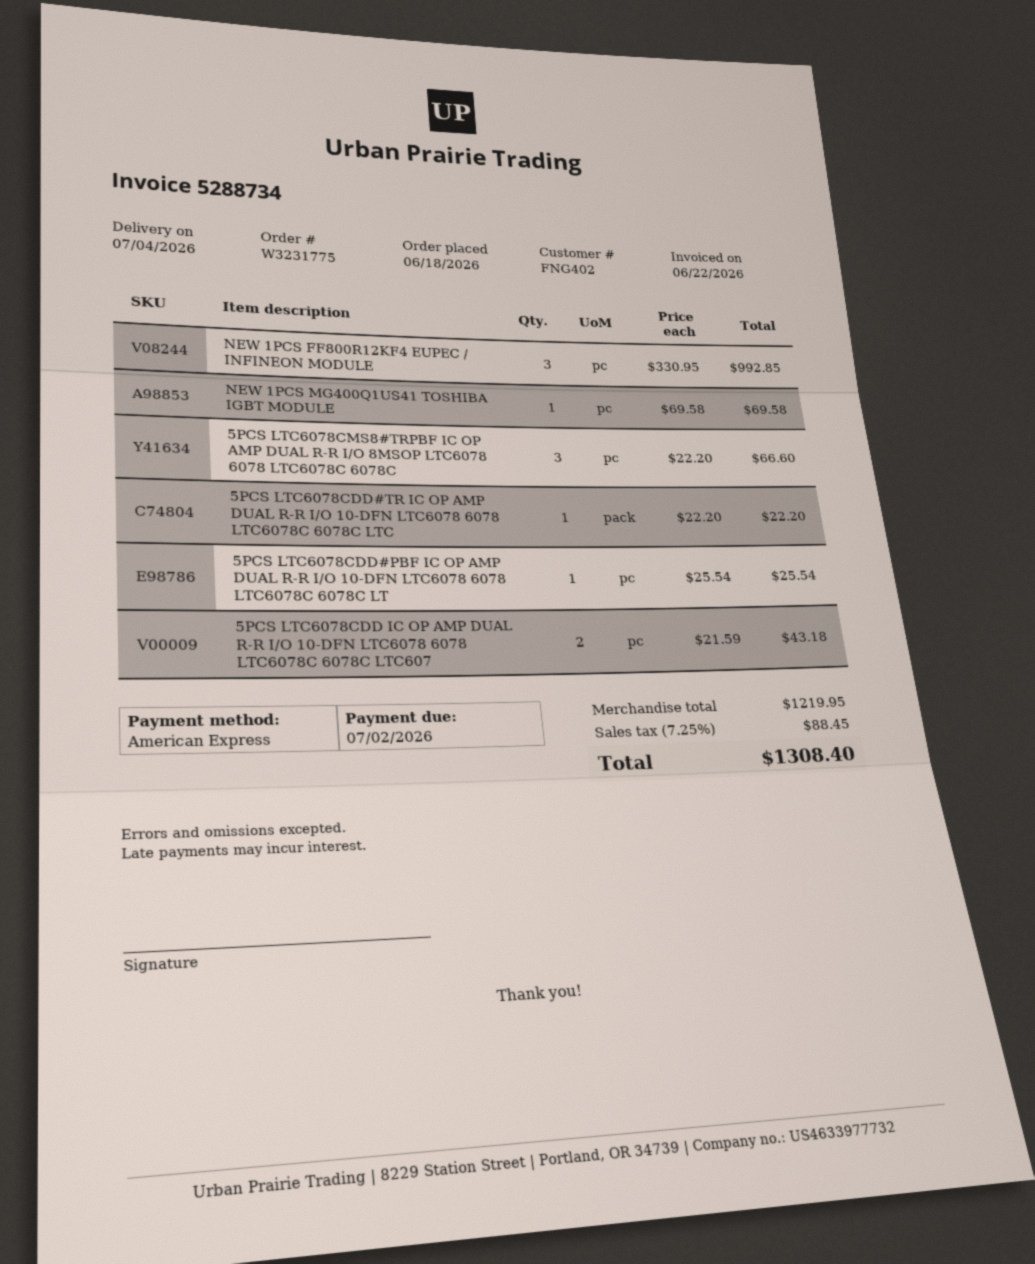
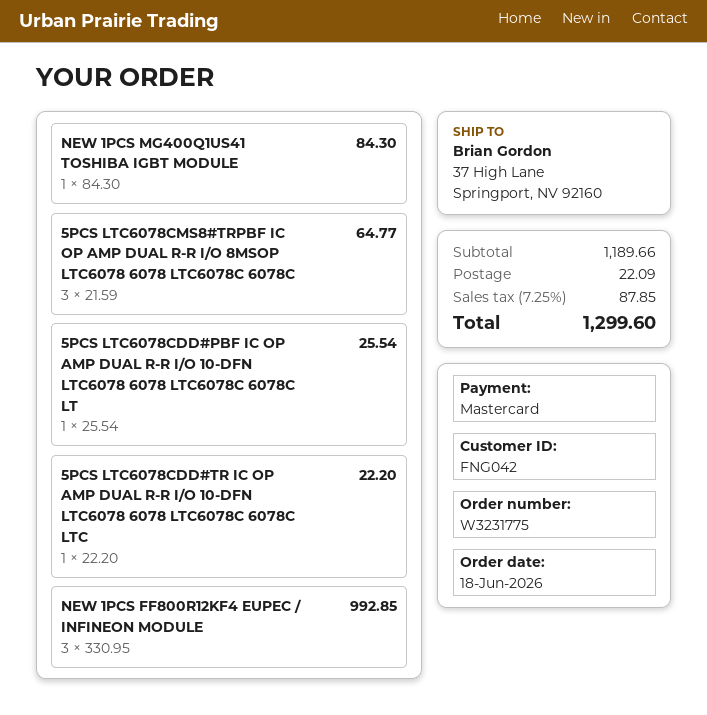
customer number: FNG402 -> FNG042
payment method: American Express -> Mastercard
NEW 1PCS MG400Q1US41 TOSHIBA IGBT MODULE: 1 x 69.58 = 69.58 -> 1 x 84.30 = 84.30
5PCS LTC6078CMS8#TRPBF IC OP AMP DUAL R-R I/O 8MSOP LTC6078 6078 LTC6078C 6078C: 3 x 22.20 = 66.60 -> 3 x 21.59 = 64.77
5PCS LTC6078CDD IC OP AMP DUAL R-R I/O 10-DFN LTC6078 6078 LTC6078C 6078C LTC607: 2 x 21.59 = 43.18 -> none
subtotal: 1219.95 -> 1189.66
shipping: none -> 22.09
tax: 7.25% = 88.45 -> 7.25% = 87.85
total: 1308.40 -> 1299.60

